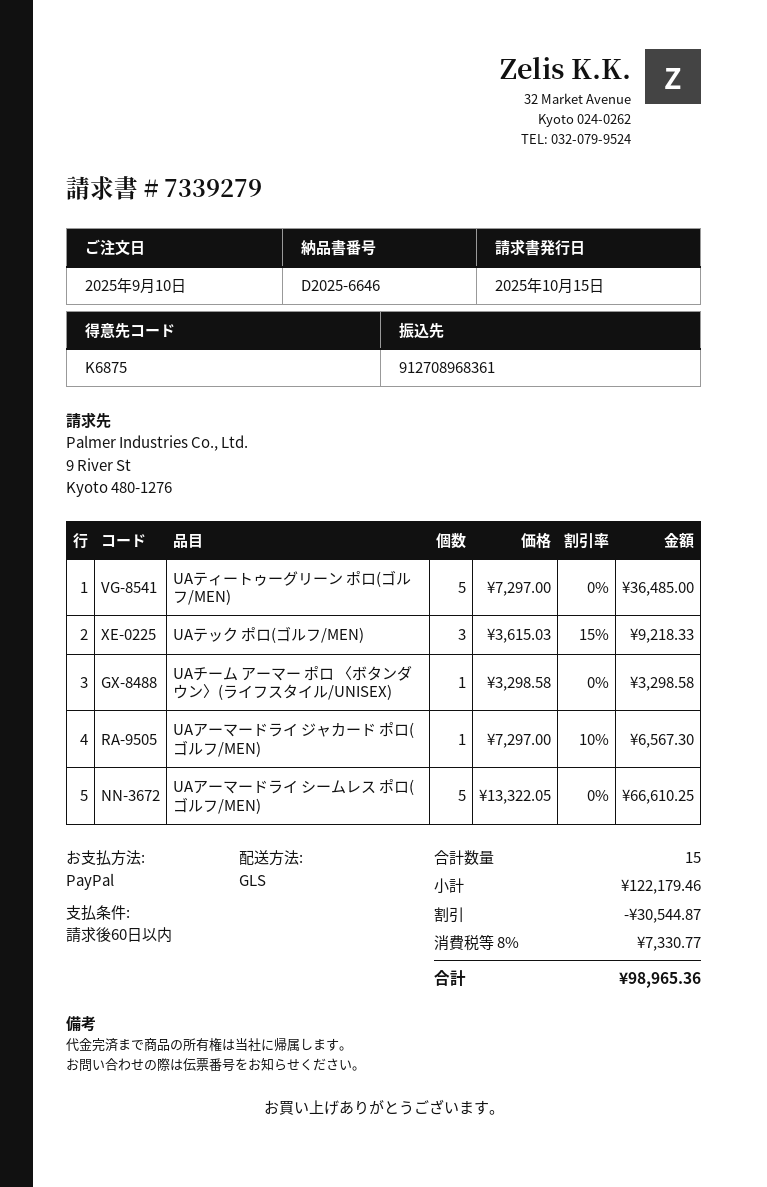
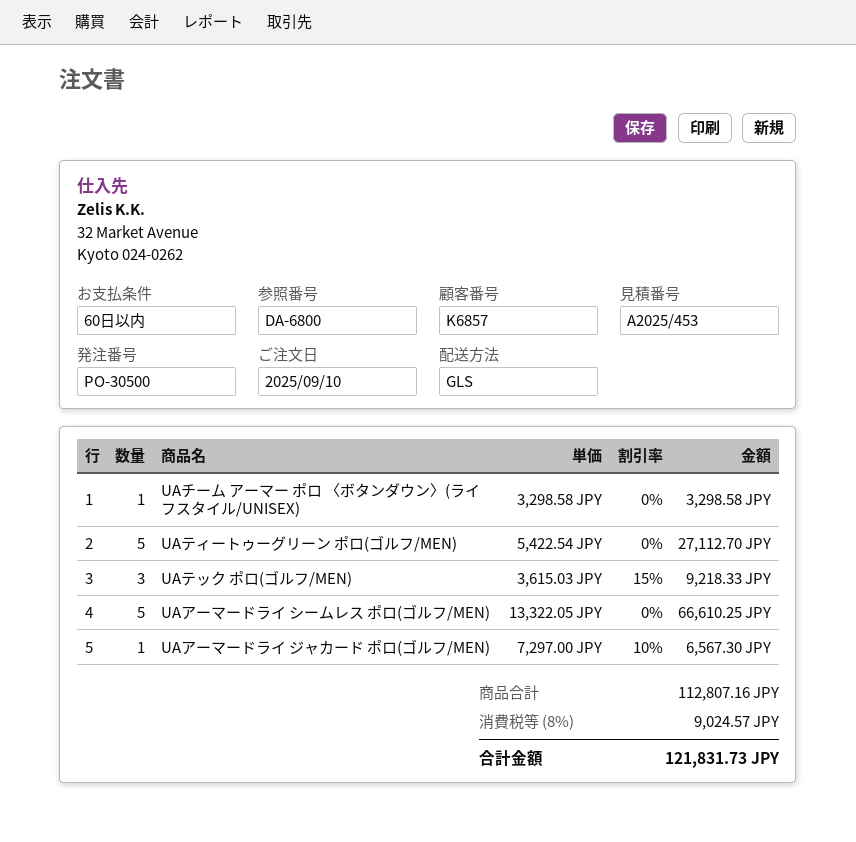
customer number: K6875 -> K6857
UAティートゥーグリーン ポロ(ゴルフ/MEN): 5 x 7297.00 = 36485.00 -> 5 x 5422.54 = 27112.70
subtotal: 122179.46 -> 112807.16
discount: 30544.87 -> none
tax: 8% = 7330.77 -> 8% = 9024.57
total: 98965.36 -> 121831.73

